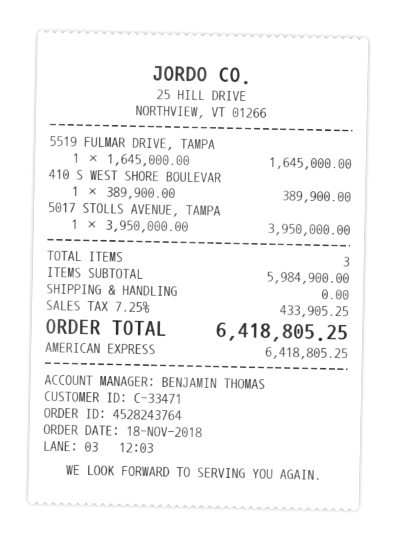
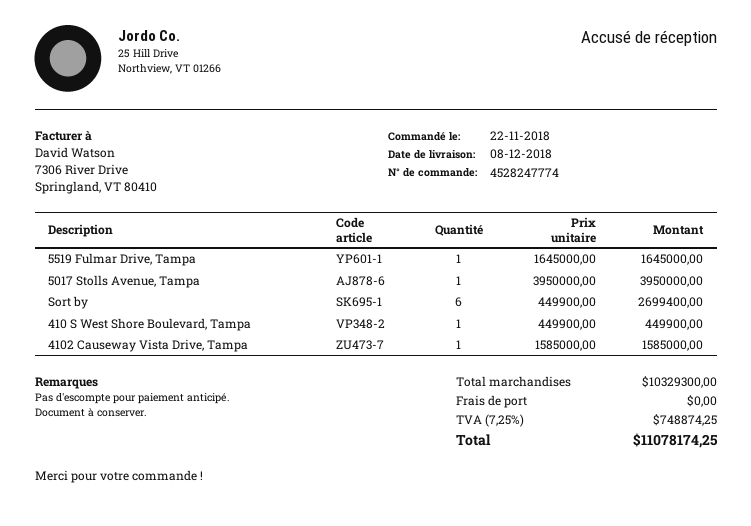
order number: 4528243764 -> 4528247774
order date: 2018-11-18 -> 2018-11-22
410 S WEST SHORE BOULEVAR: 1 x 389900.00 = 389900.00 -> 1 x 449900.00 = 449900.00
Sort by: none -> 6 x 449900.00 = 2699400.00
4102 Causeway Vista Drive, Tampa: none -> 1 x 1585000.00 = 1585000.00
subtotal: 5984900.00 -> 10329300.00
tax: 7.25% = 433905.25 -> 7.25% = 748874.25
total: 6418805.25 -> 11078174.25

